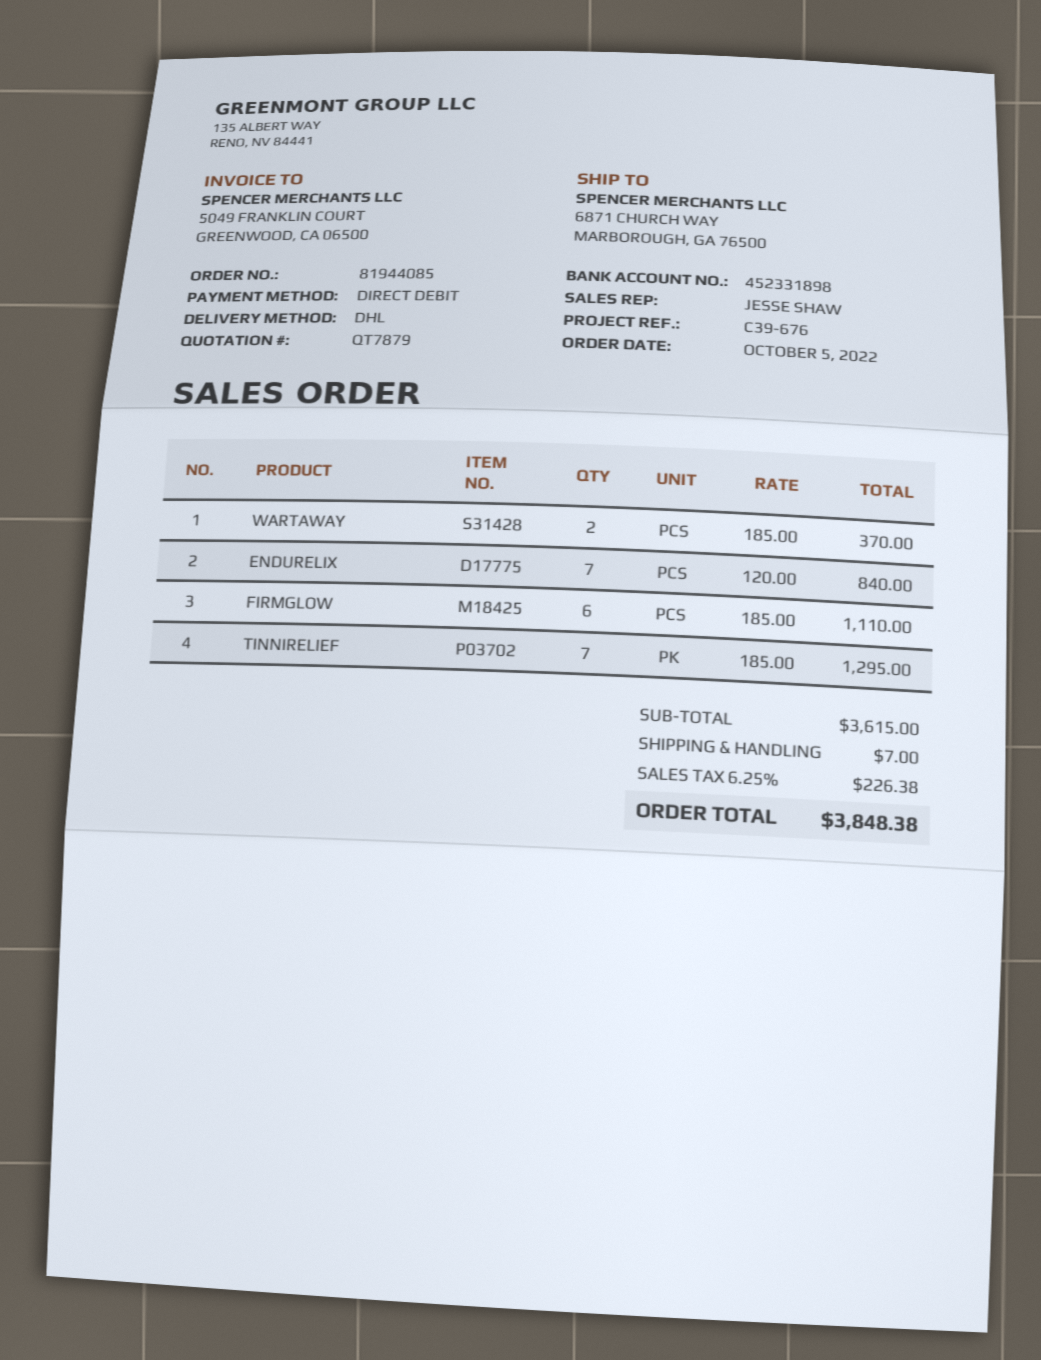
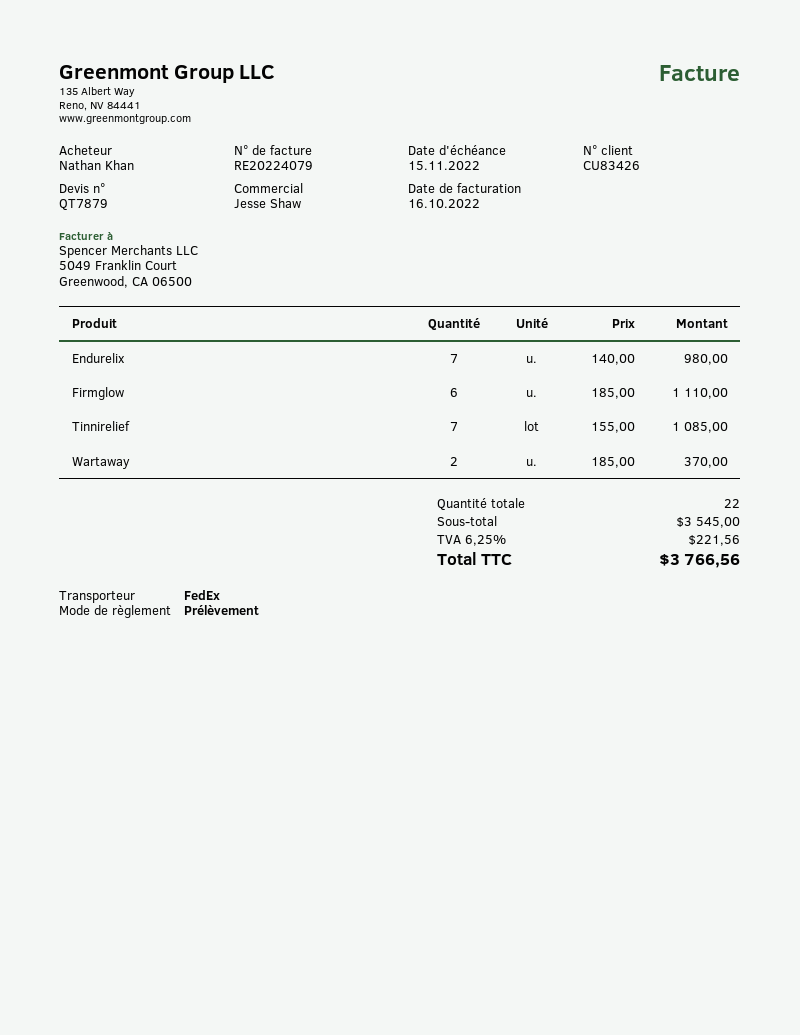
shipping method: DHL -> FedEx
ENDURELIX: 7 x 120.00 = 840.00 -> 7 x 140.00 = 980.00
TINNIRELIEF: 7 x 185.00 = 1295.00 -> 7 x 155.00 = 1085.00
subtotal: 3615.00 -> 3545.00
shipping: 7.00 -> none
tax: 6.25% = 226.38 -> 6.25% = 221.56
total: 3848.38 -> 3766.56

